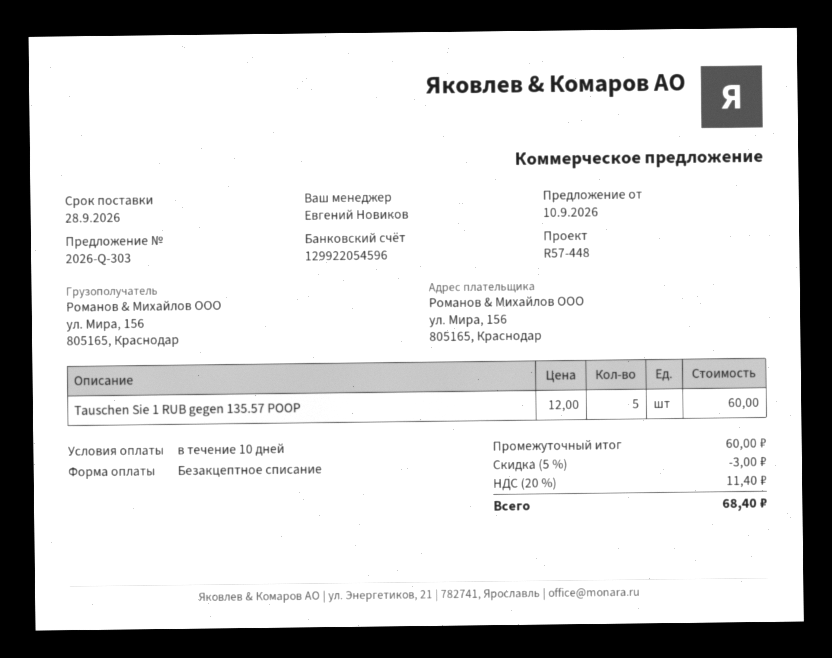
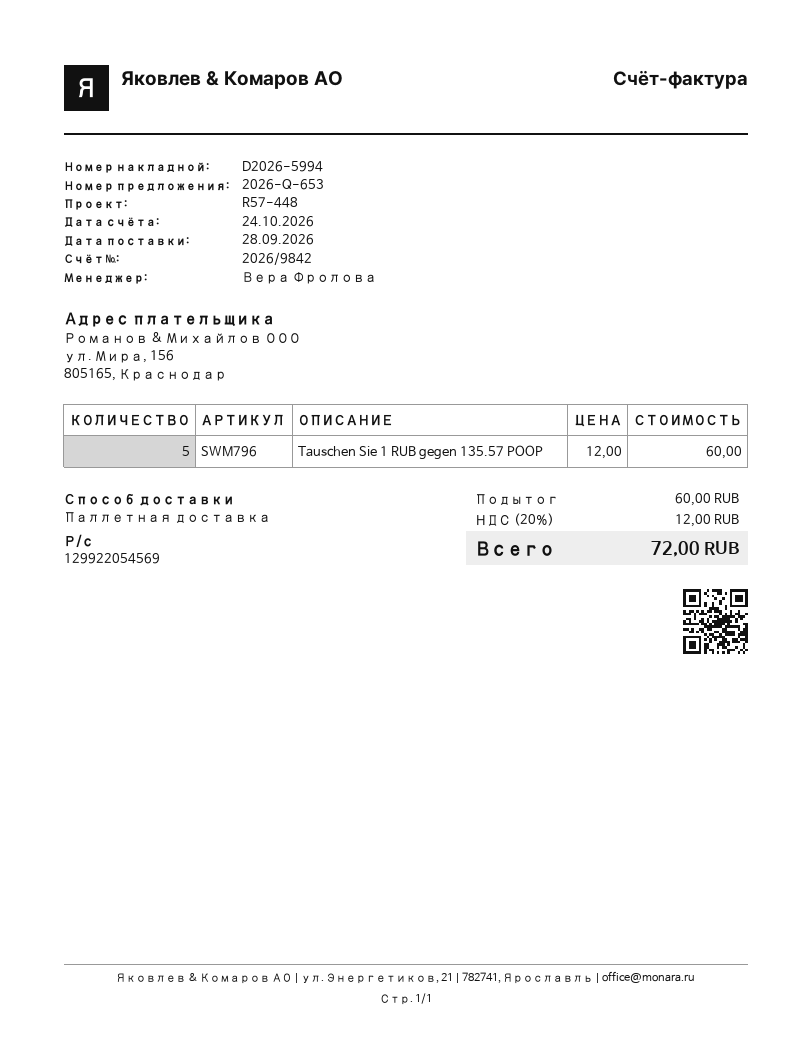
quote number: 2026-Q-303 -> 2026-Q-653
sales rep: Евгений Новиков -> Вера Фролова
bank account: 129922054596 -> 129922054569
discount: 5% = 3.00 -> none
tax: 20% = 11.40 -> 20% = 12.00
total: 68.40 -> 72.00

